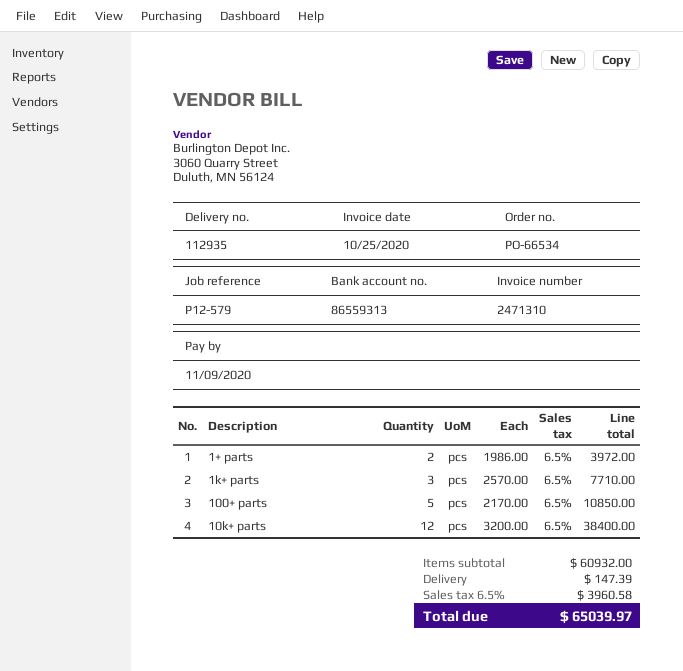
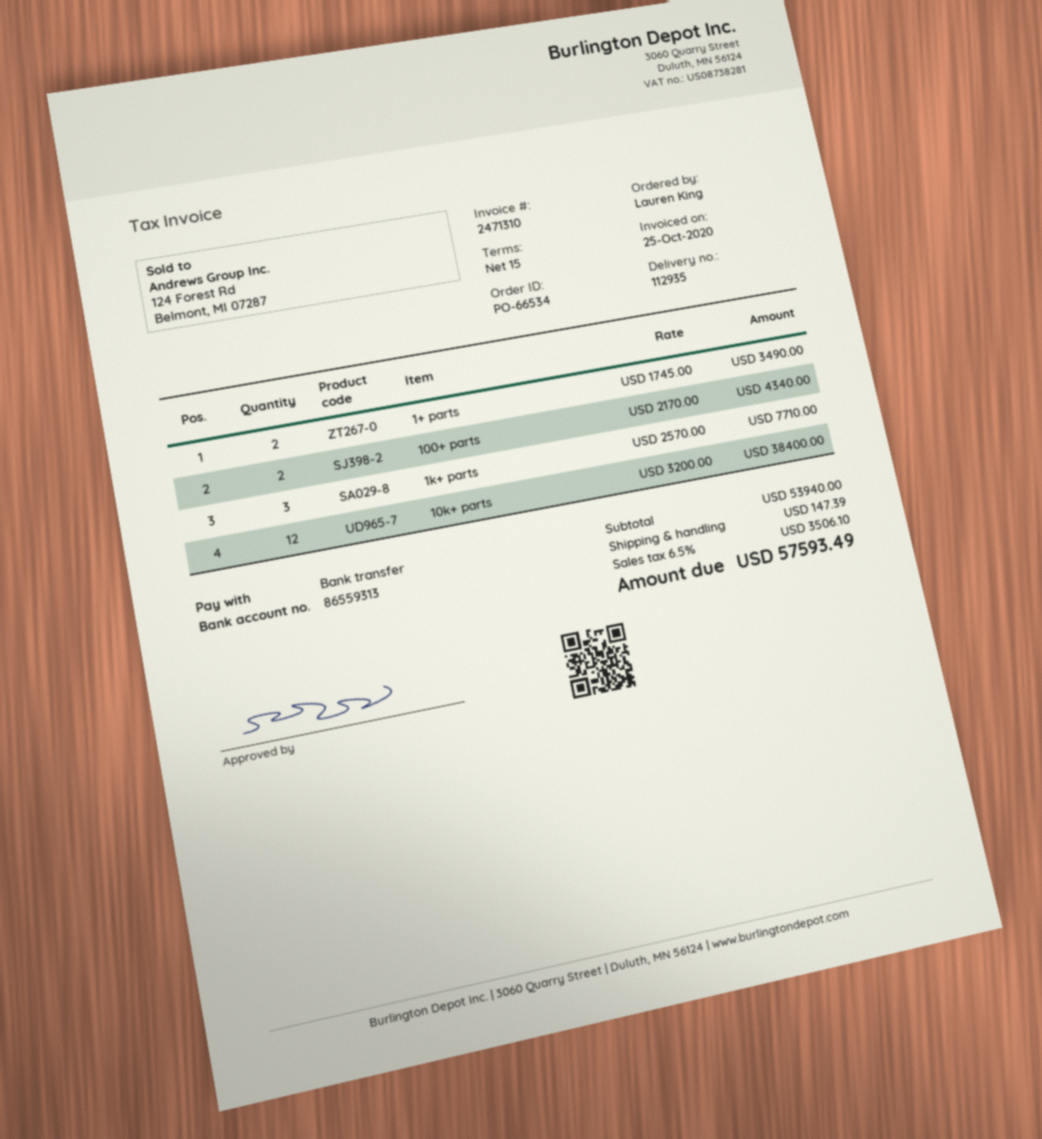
1+ parts: 2 x 1986.00 = 3972.00 -> 2 x 1745.00 = 3490.00
100+ parts: 5 x 2170.00 = 10850.00 -> 2 x 2170.00 = 4340.00
subtotal: 60932.00 -> 53940.00
tax: 6.5% = 3960.58 -> 6.5% = 3506.10
total: 65039.97 -> 57593.49

